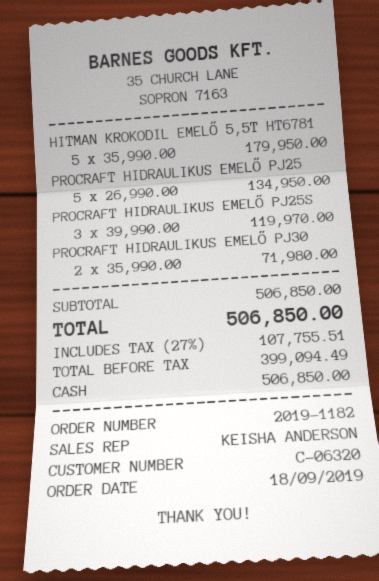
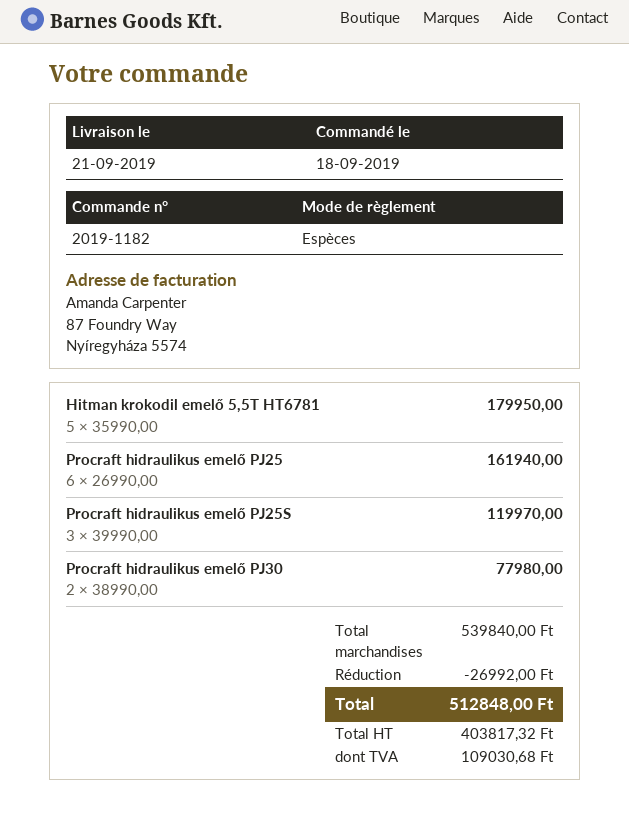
PROCRAFT HIDRAULIKUS EMELŐ PJ25: 5 x 26990.00 = 134950.00 -> 6 x 26990.00 = 161940.00
PROCRAFT HIDRAULIKUS EMELŐ PJ30: 2 x 35990.00 = 71980.00 -> 2 x 38990.00 = 77980.00
subtotal: 506850.00 -> 539840.00
discount: none -> 26992.00
net: 399094.49 -> 403817.32
tax: 107755.51 -> 109030.68
total: 506850.00 -> 512848.00

